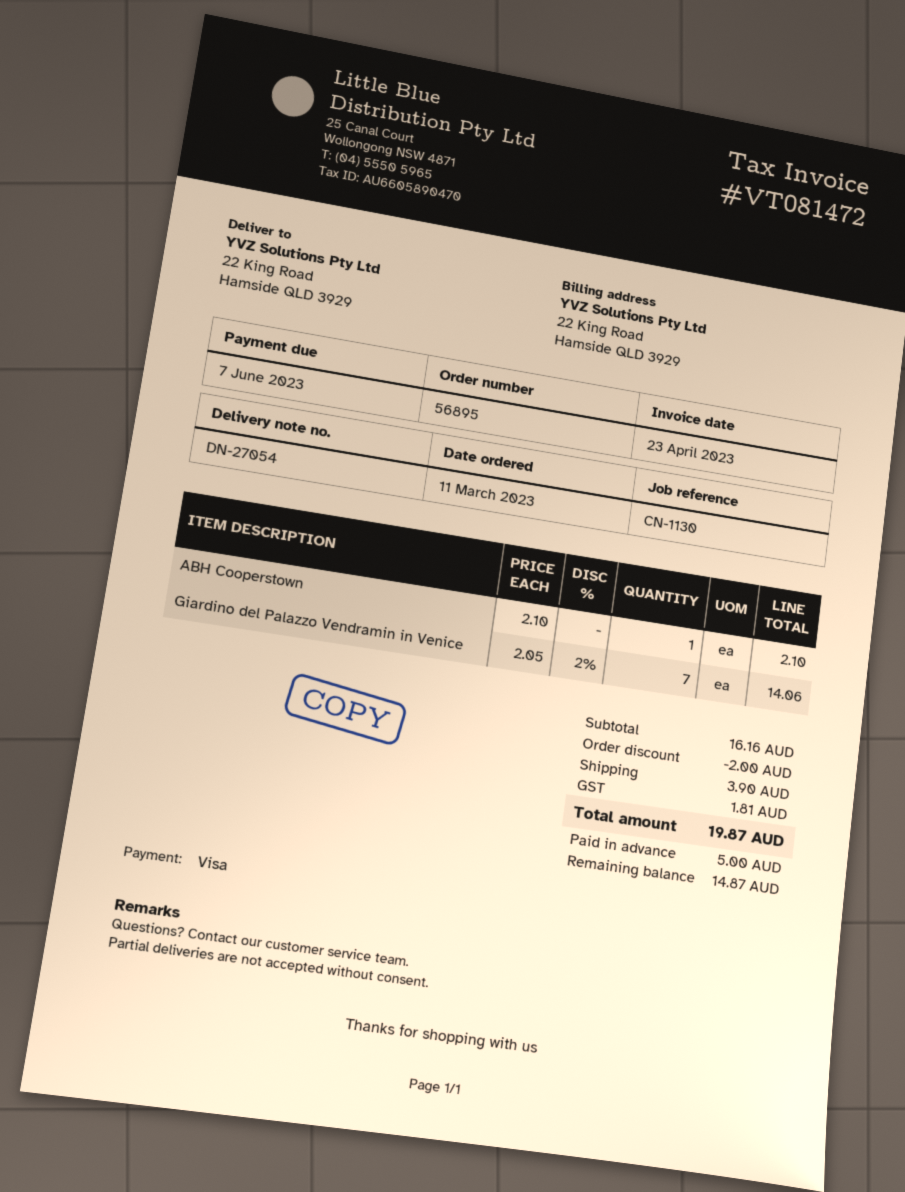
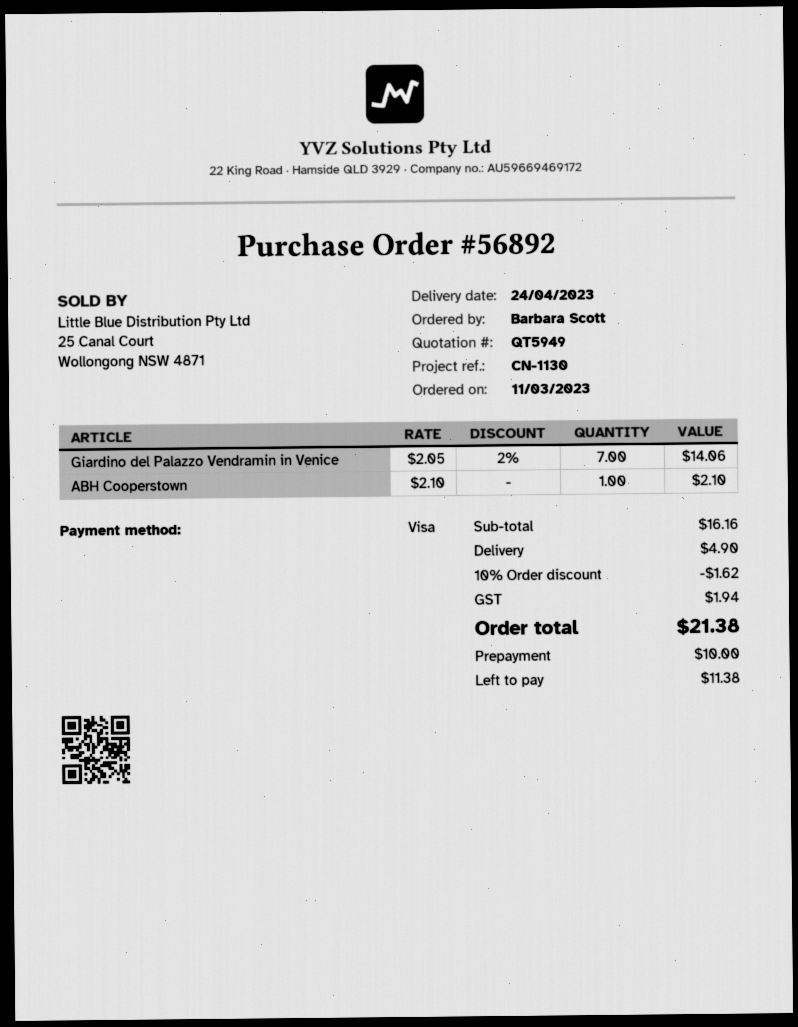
order number: 56895 -> 56892
discount: 2.00 -> 1.62
shipping: 3.90 -> 4.90
tax: 1.81 -> 1.94
total: 19.87 -> 21.38
deposit: 5.00 -> 10.00
balance: 14.87 -> 11.38

